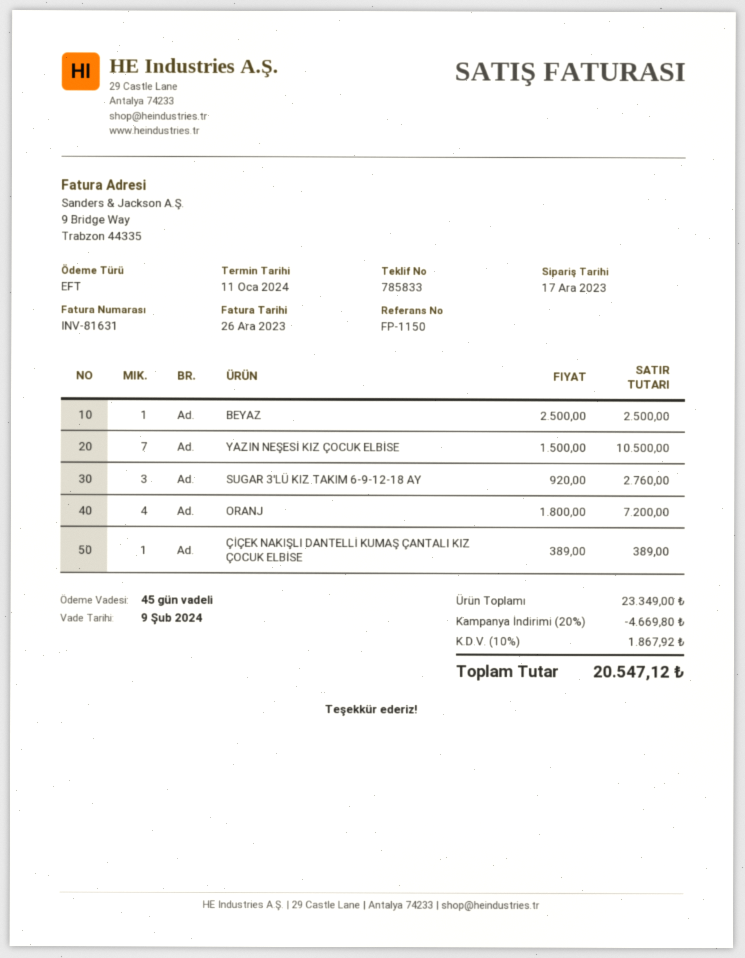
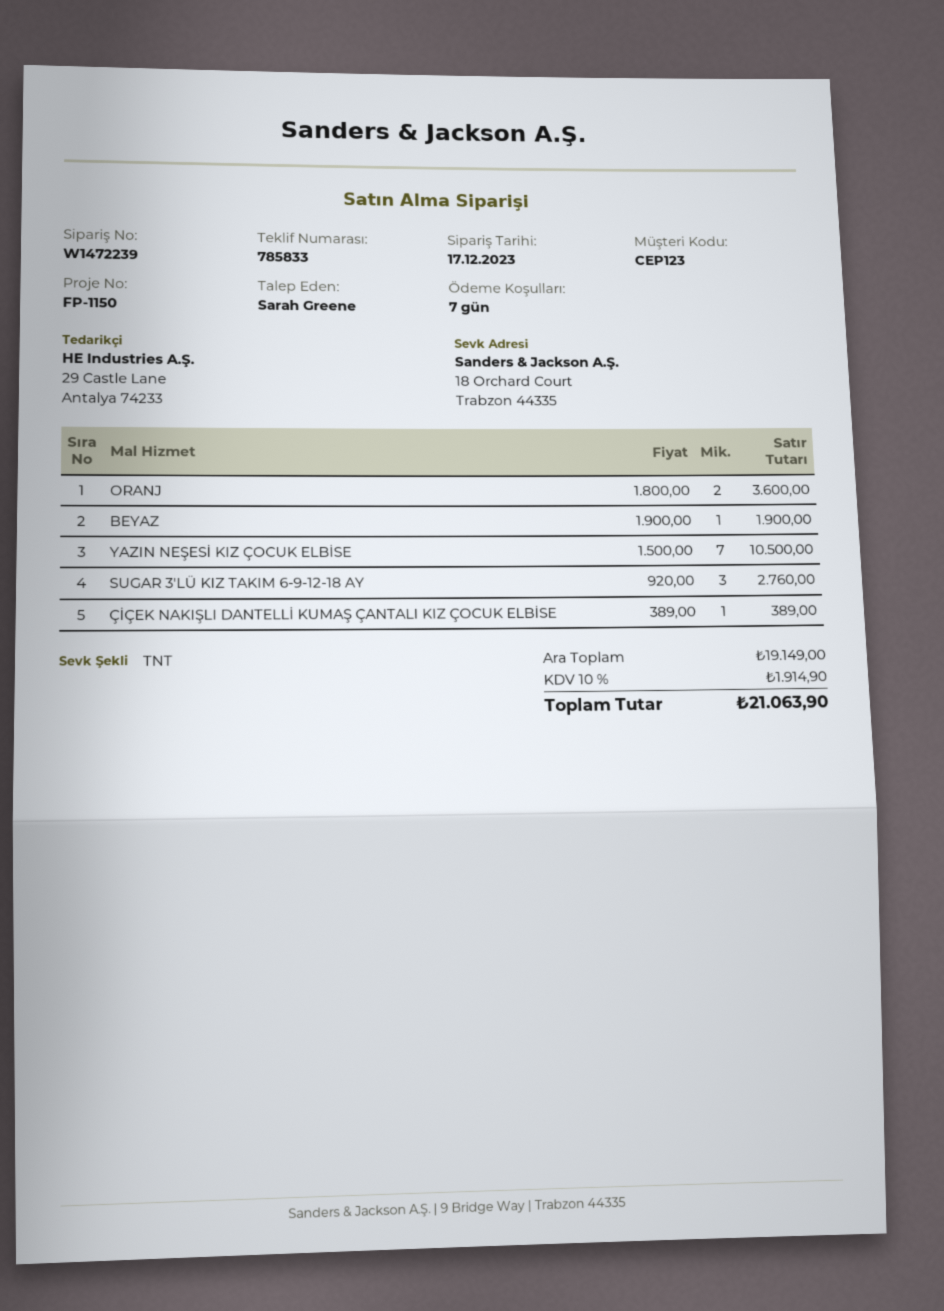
payment terms: 45 days -> 7 days
BEYAZ: 1 x 2500.00 = 2500.00 -> 1 x 1900.00 = 1900.00
ORANJ: 4 x 1800.00 = 7200.00 -> 2 x 1800.00 = 3600.00
subtotal: 23349.00 -> 19149.00
discount: 20% = 4669.80 -> none
tax: 10% = 1867.92 -> 10% = 1914.90
total: 20547.12 -> 21063.90

